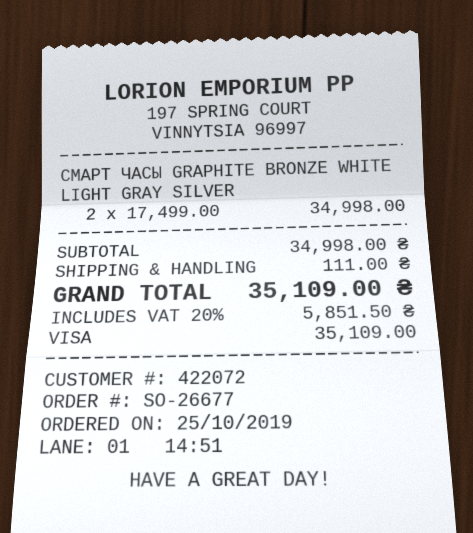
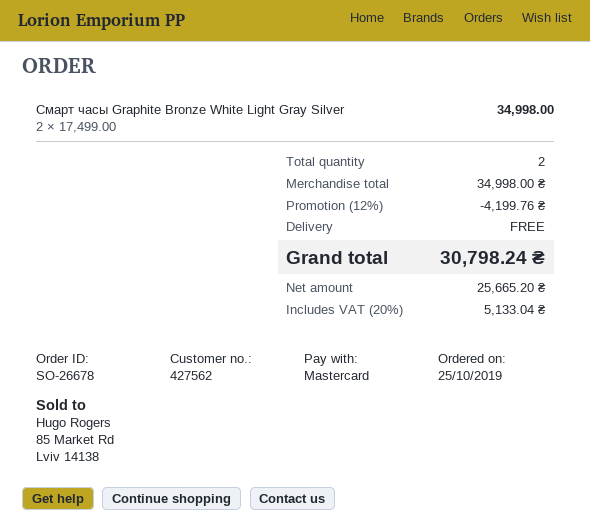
order number: SO-26677 -> SO-26678
customer number: 422072 -> 427562
payment method: Visa -> Mastercard
discount: none -> 12% = 4199.76
shipping: 111.00 -> 0.00
tax: 20% = 5851.50 -> 20% = 5133.04
total: 35109.00 -> 30798.24

